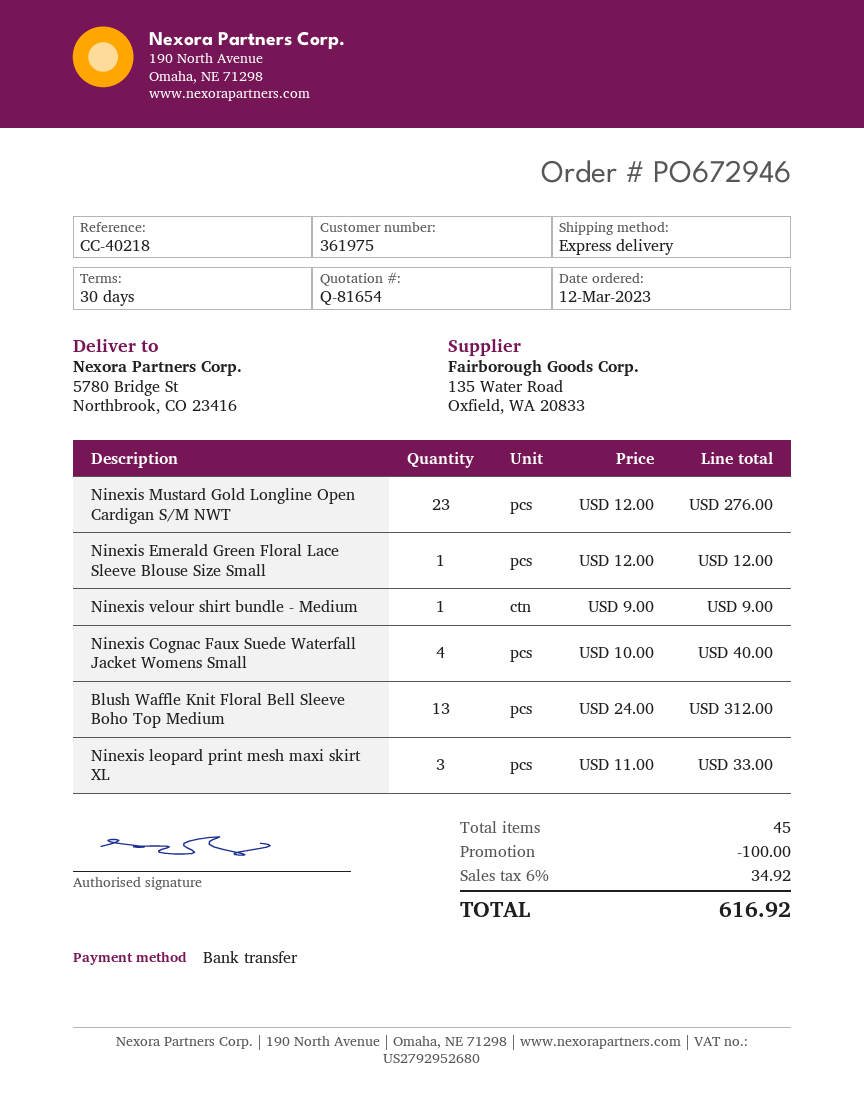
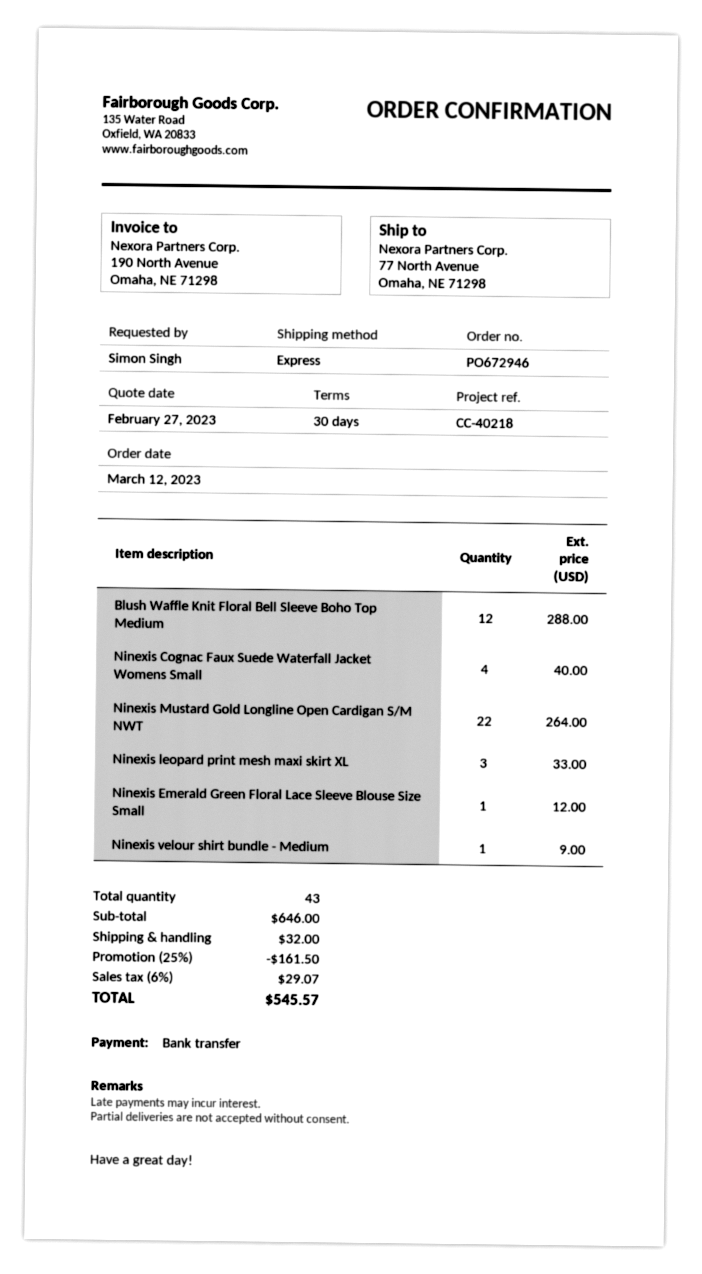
ship to: 5780 Bridge St, Northbrook, CO 23416 -> 77 North Avenue, Omaha, NE 71298
Ninexis Mustard Gold Longline Open Cardigan S/M NWT: 23 for 276.00 -> 22 for 264.00
Blush Waffle Knit Floral Bell Sleeve Boho Top Medium: 13 for 312.00 -> 12 for 288.00
total quantity: 45 -> 43
discount: 100.00 -> 161.50
shipping: none -> 32.00
tax: 6% = 34.92 -> 6% = 29.07
total: 616.92 -> 545.57

